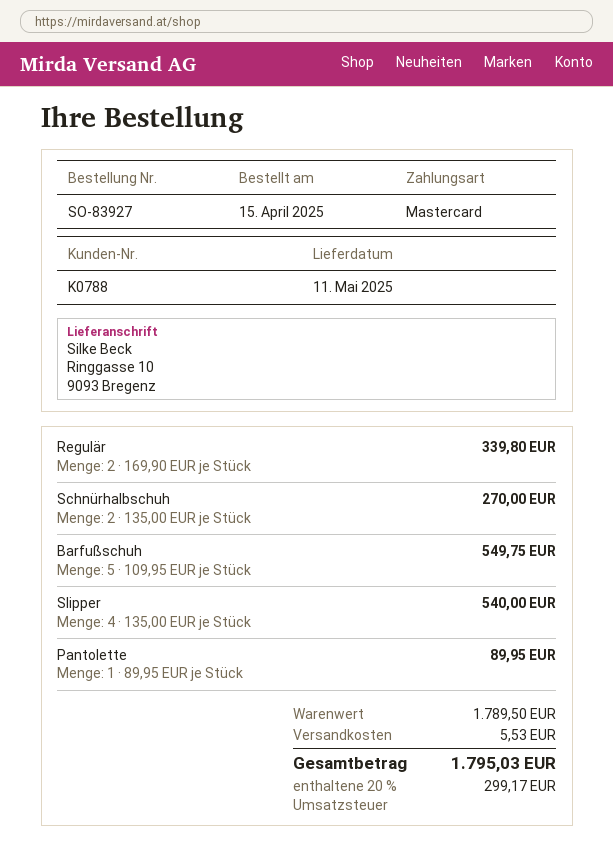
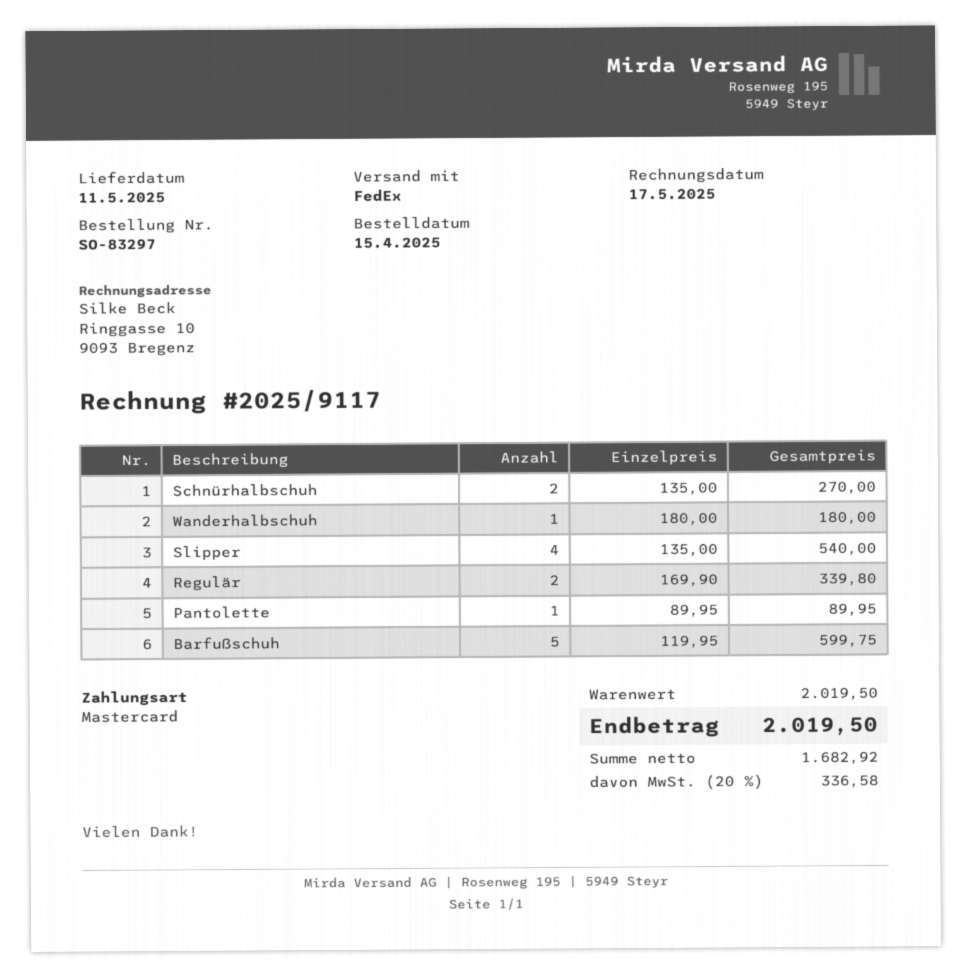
order number: SO-83927 -> SO-83297
Barfußschuh: 5 x 109.95 = 549.75 -> 5 x 119.95 = 599.75
Wanderhalbschuh: none -> 1 x 180.00 = 180.00
subtotal: 1789.50 -> 2019.50
shipping: 5.53 -> none
tax: 20% = 299.17 -> 20% = 336.58
total: 1795.03 -> 2019.50

